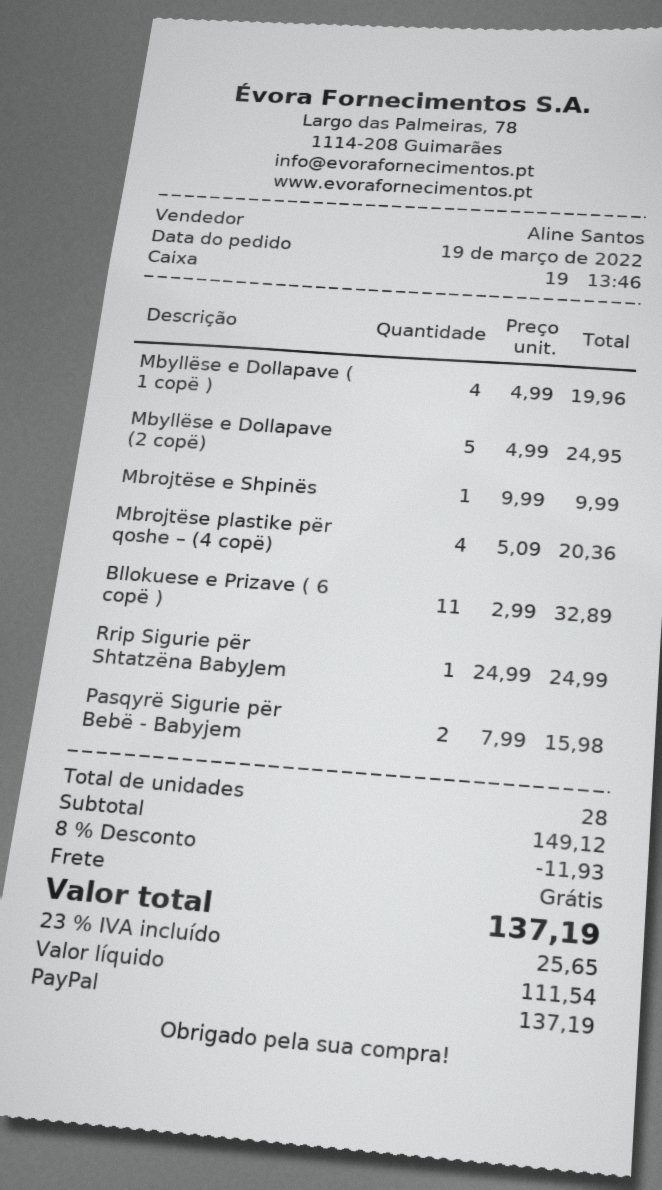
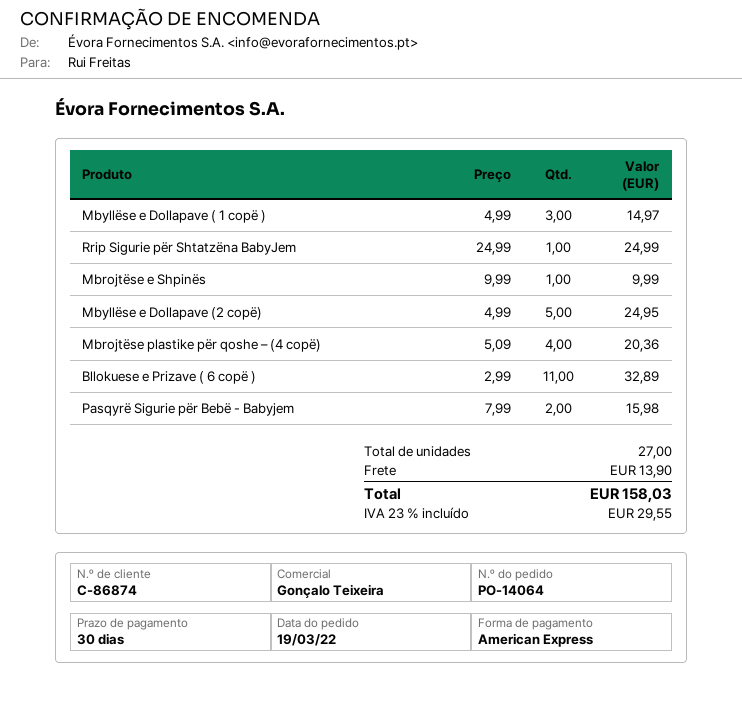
sales rep: Aline Santos -> Gonçalo Teixeira
payment method: PayPal -> American Express
Mbyllëse e Dollapave ( 1 copë ): 4 x 4.99 = 19.96 -> 3 x 4.99 = 14.97
total quantity: 28 -> 27
discount: 8% = 11.93 -> none
shipping: 0.00 -> 13.90
tax: 23% = 25.65 -> 23% = 29.55
total: 137.19 -> 158.03

